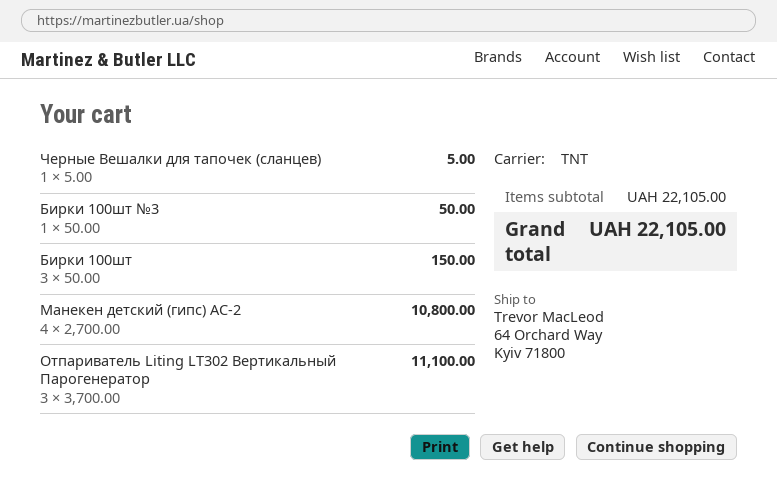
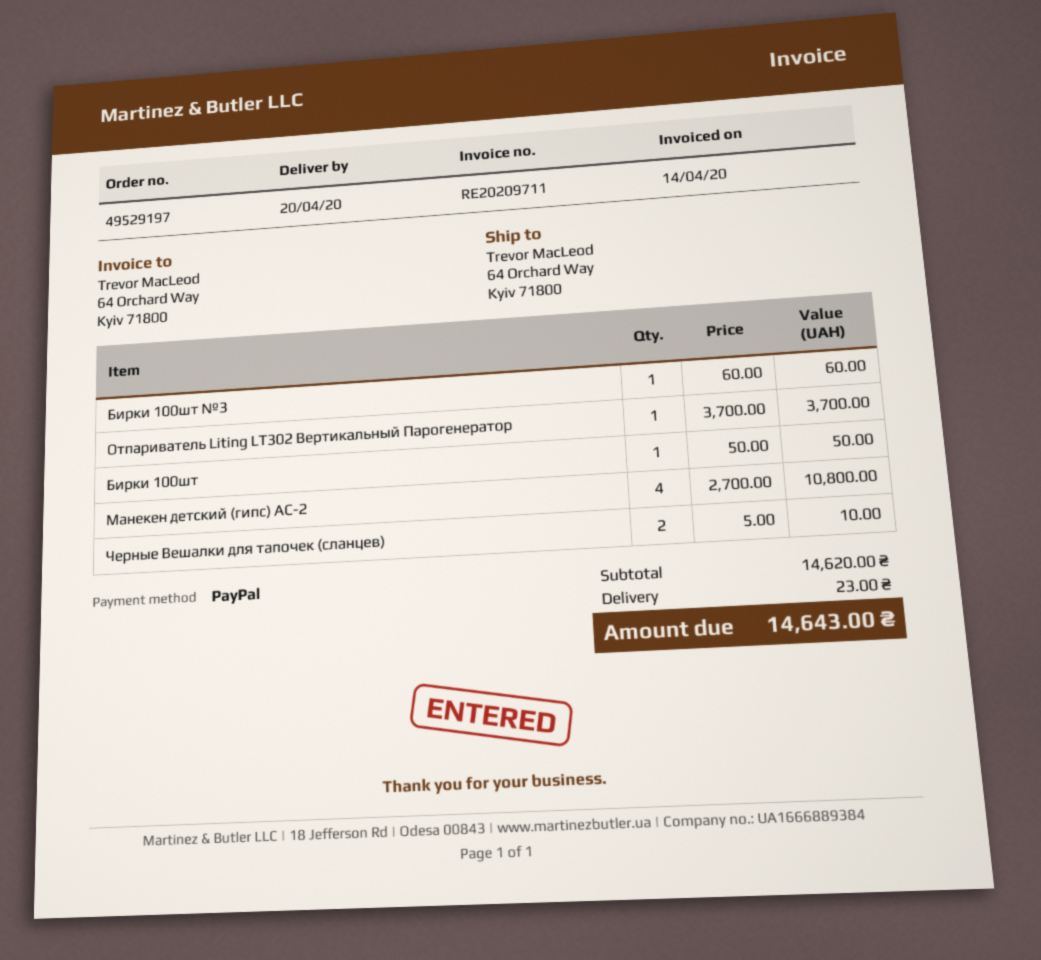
Черные Вешалки для тапочек (сланцев): 1 x 5.00 = 5.00 -> 2 x 5.00 = 10.00
Бирки 100шт №3: 1 x 50.00 = 50.00 -> 1 x 60.00 = 60.00
Бирки 100шт: 3 x 50.00 = 150.00 -> 1 x 50.00 = 50.00
Отпариватель Liting LT302 Вертикальный Парогенератор: 3 x 3700.00 = 11100.00 -> 1 x 3700.00 = 3700.00
subtotal: 22105.00 -> 14620.00
shipping: none -> 23.00
total: 22105.00 -> 14643.00

